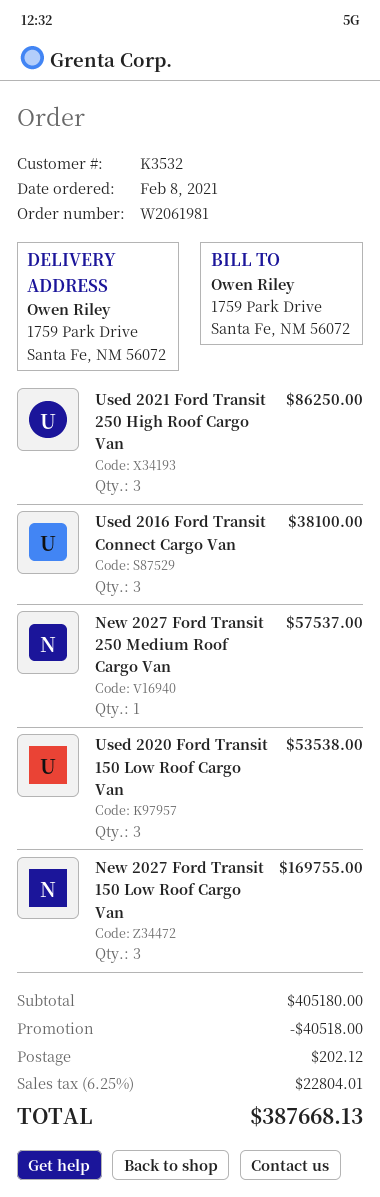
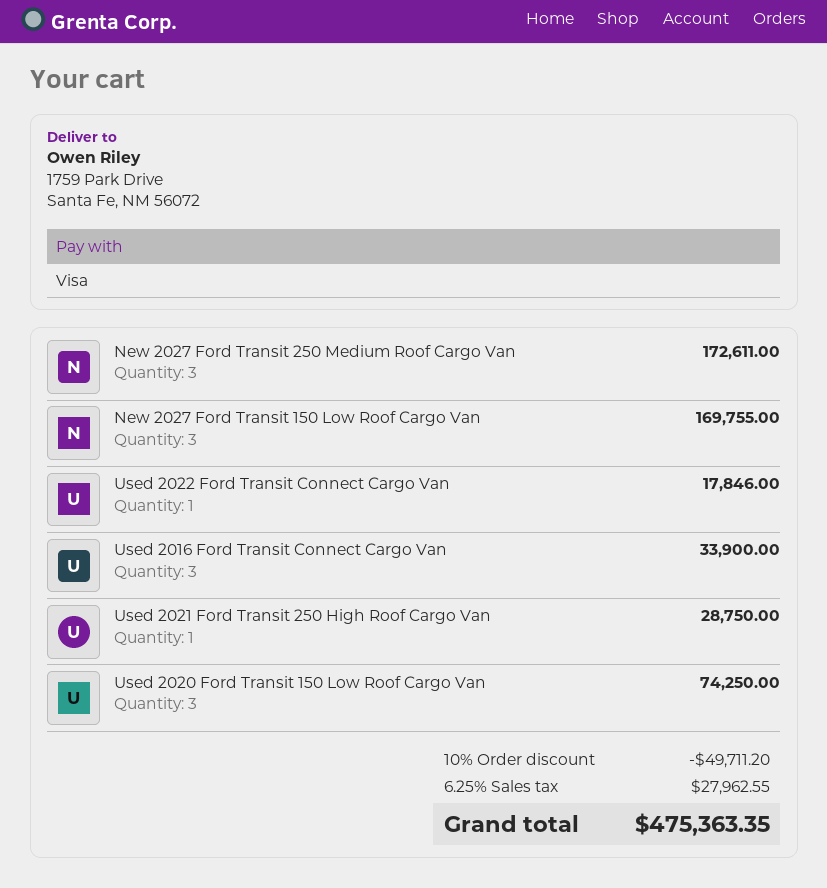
Used 2021 Ford Transit 250 High Roof Cargo Van: 3 for 86250.00 -> 1 for 28750.00
Used 2016 Ford Transit Connect Cargo Van: 3 for 38100.00 -> 3 for 33900.00
New 2027 Ford Transit 250 Medium Roof Cargo Van: 1 for 57537.00 -> 3 for 172611.00
Used 2020 Ford Transit 150 Low Roof Cargo Van: 3 for 53538.00 -> 3 for 74250.00
Used 2022 Ford Transit Connect Cargo Van: none -> 1 for 17846.00
discount: 40518.00 -> 49711.20
shipping: 202.12 -> none
tax: 6.25% = 22804.01 -> 6.25% = 27962.55
total: 387668.13 -> 475363.35

